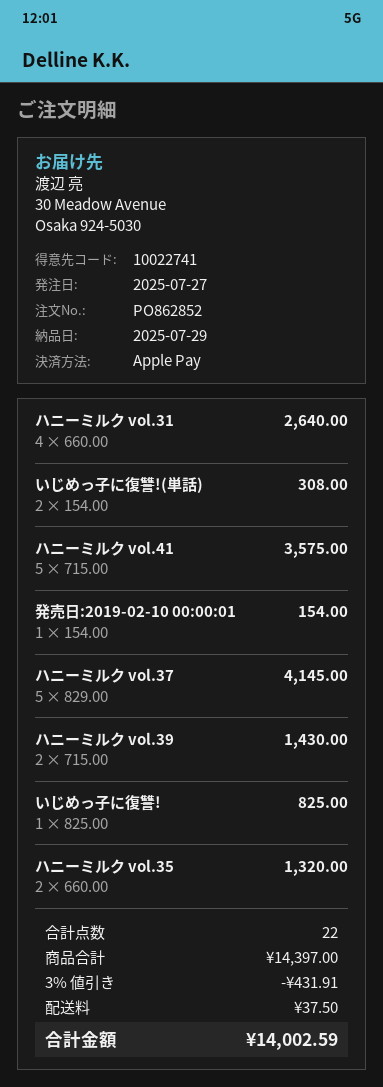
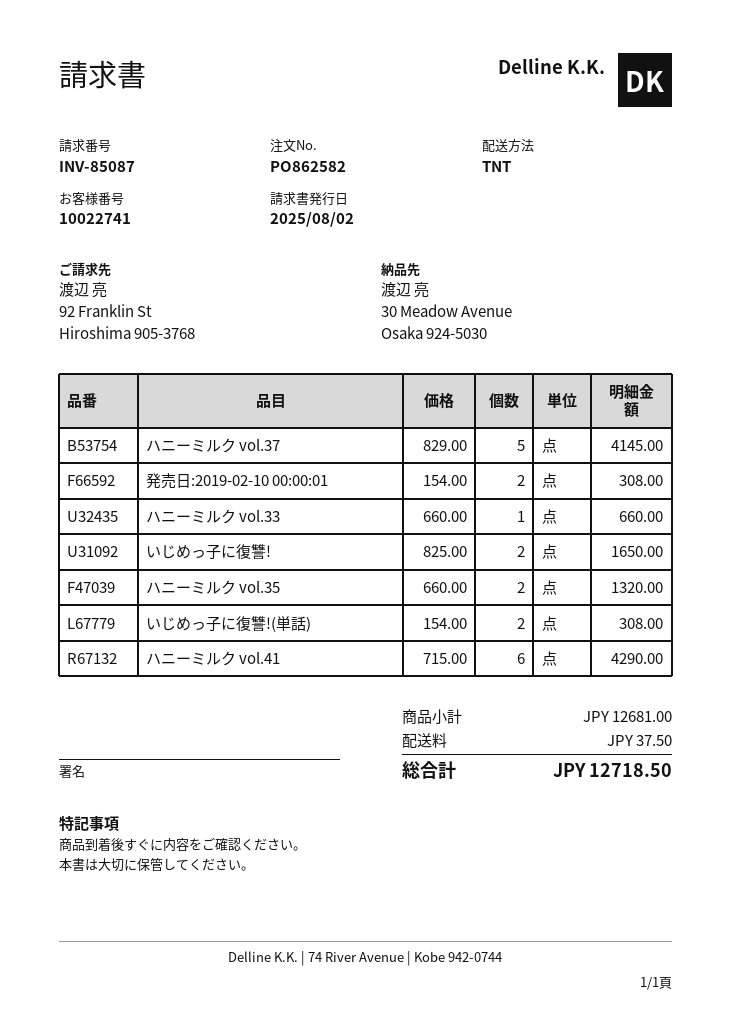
order number: PO862852 -> PO862582
ハニーミルク vol.31: 4 x 660.00 = 2640.00 -> none
ハニーミルク vol.41: 5 x 715.00 = 3575.00 -> 6 x 715.00 = 4290.00
発売日:2019-02-10 00:00:01: 1 x 154.00 = 154.00 -> 2 x 154.00 = 308.00
ハニーミルク vol.39: 2 x 715.00 = 1430.00 -> none
いじめっ子に復讐!: 1 x 825.00 = 825.00 -> 2 x 825.00 = 1650.00
ハニーミルク vol.33: none -> 1 x 660.00 = 660.00
subtotal: 14397.00 -> 12681.00
discount: 3% = 431.91 -> none
total: 14002.59 -> 12718.50

